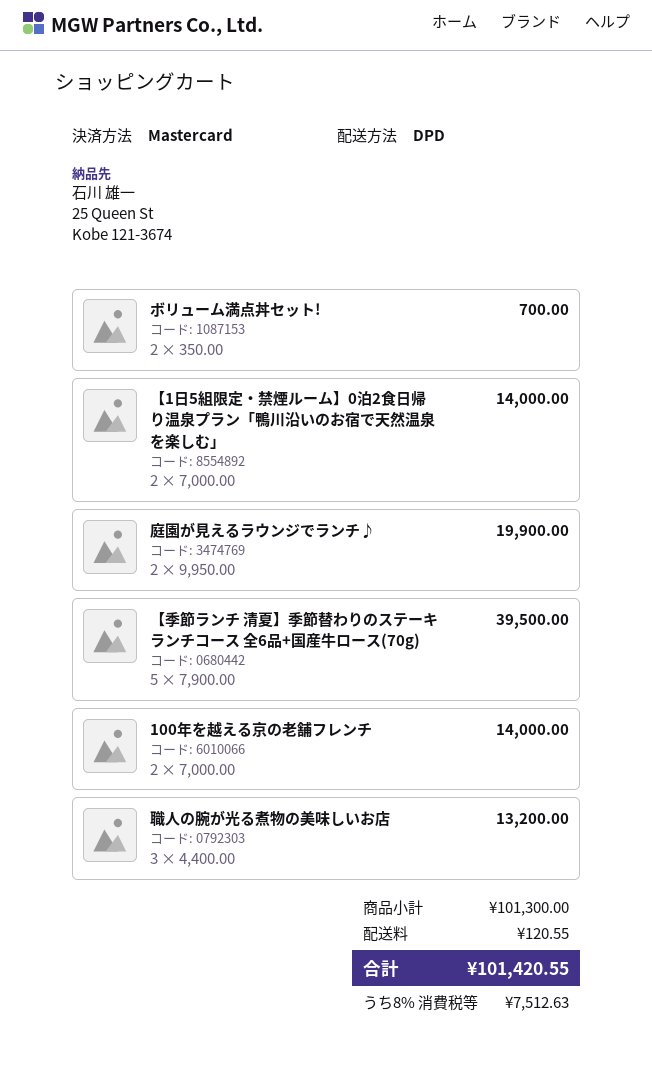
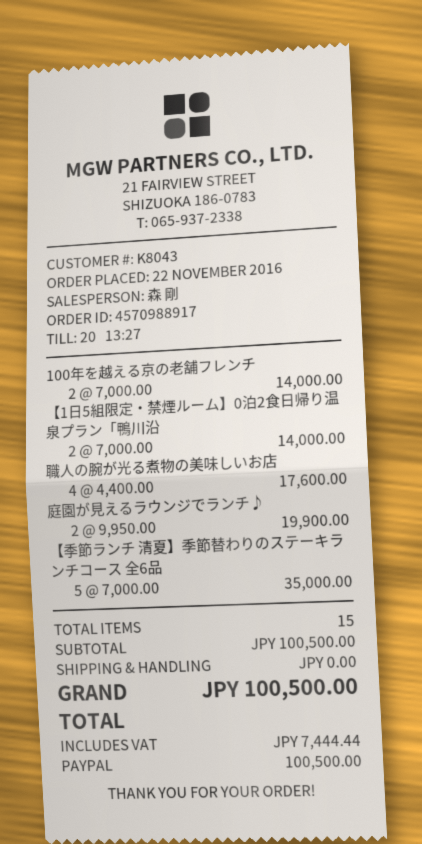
payment method: Mastercard -> PayPal
ボリューム満点丼セット!: 2 x 350.00 = 700.00 -> none
【季節ランチ 清夏】季節替わりのステーキランチコース 全6品+国産牛ロース(70g): 5 x 7900.00 = 39500.00 -> 5 x 7000.00 = 35000.00
職人の腕が光る煮物の美味しいお店: 3 x 4400.00 = 13200.00 -> 4 x 4400.00 = 17600.00
subtotal: 101300.00 -> 100500.00
shipping: 120.55 -> 0.00
tax: 7512.63 -> 7444.44
total: 101420.55 -> 100500.00

